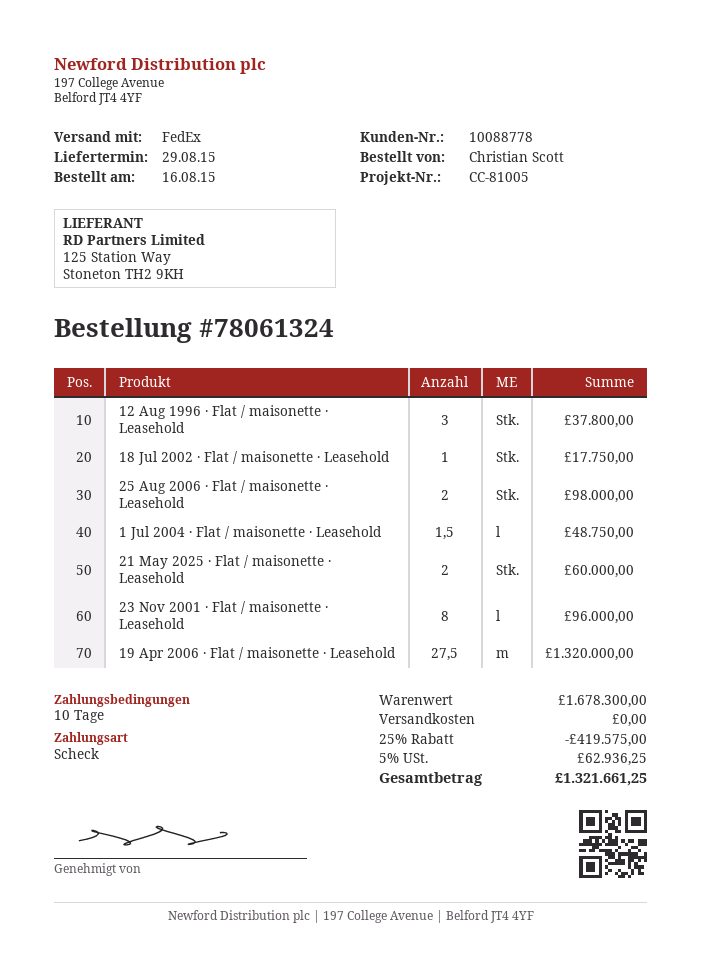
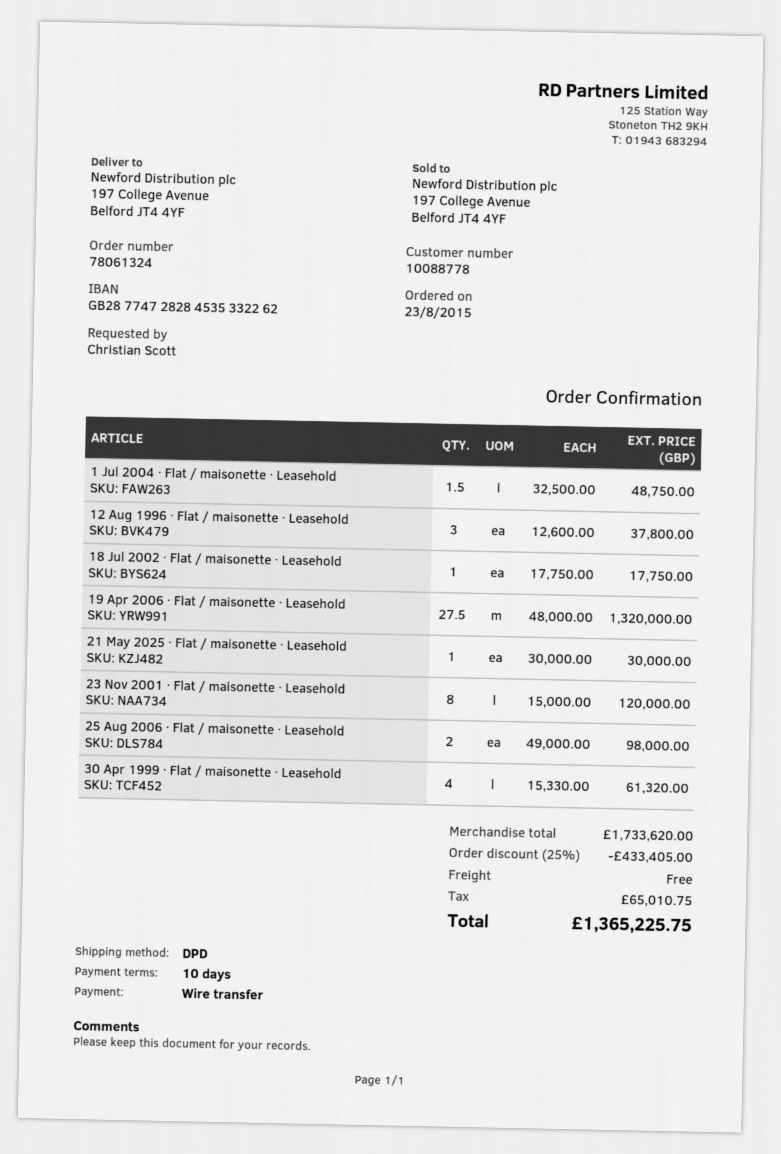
order date: 2015-08-16 -> 2015-08-23
payment method: cheque -> bank transfer
shipping method: FedEx -> DPD
21 May 2025 · Flat / maisonette · Leasehold: 2 for 60000.00 -> 1 for 30000.00
23 Nov 2001 · Flat / maisonette · Leasehold: 8 for 96000.00 -> 8 for 120000.00
30 Apr 1999 · Flat / maisonette · Leasehold: none -> 4 for 61320.00
subtotal: 1678300.00 -> 1733620.00
discount: 25% = 419575.00 -> 25% = 433405.00
tax: 62936.25 -> 65010.75
total: 1321661.25 -> 1365225.75

